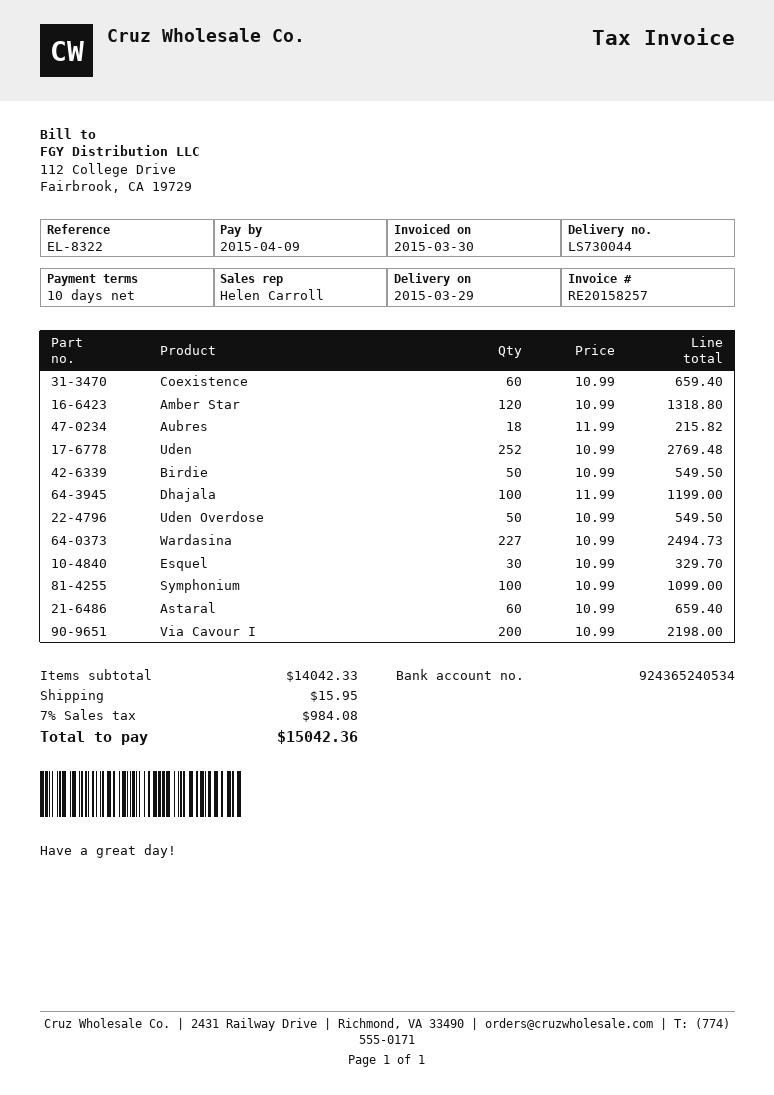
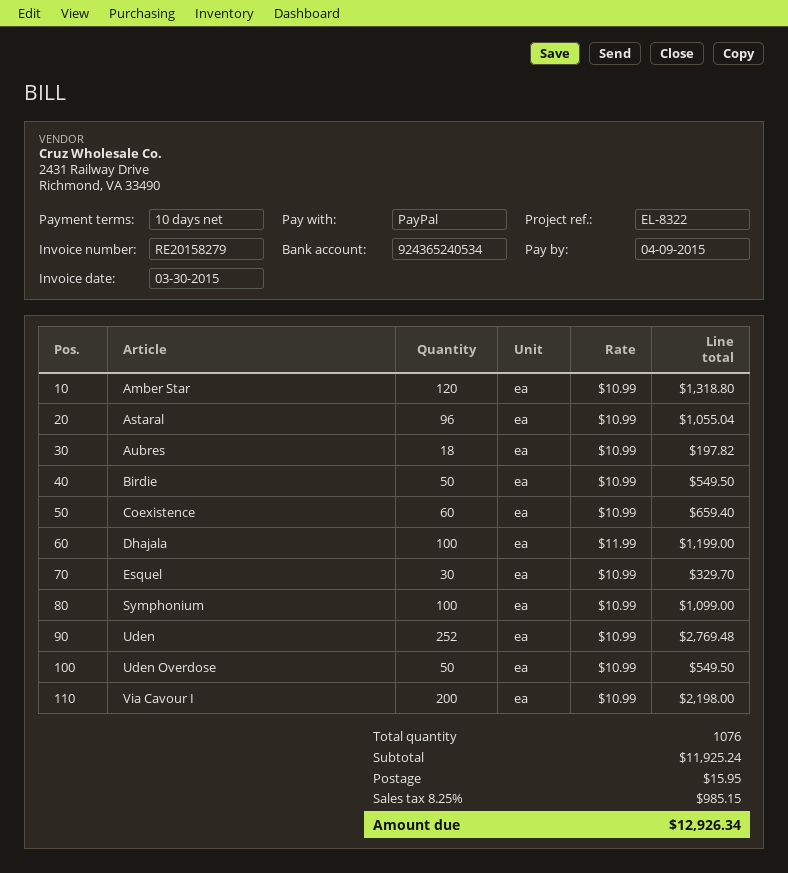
invoice number: RE20158257 -> RE20158279
Aubres: 18 x 11.99 = 215.82 -> 18 x 10.99 = 197.82
Wardasina: 227 x 10.99 = 2494.73 -> none
Astaral: 60 x 10.99 = 659.40 -> 96 x 10.99 = 1055.04
subtotal: 14042.33 -> 11925.24
tax: 7% = 984.08 -> 8.25% = 985.15
total: 15042.36 -> 12926.34

